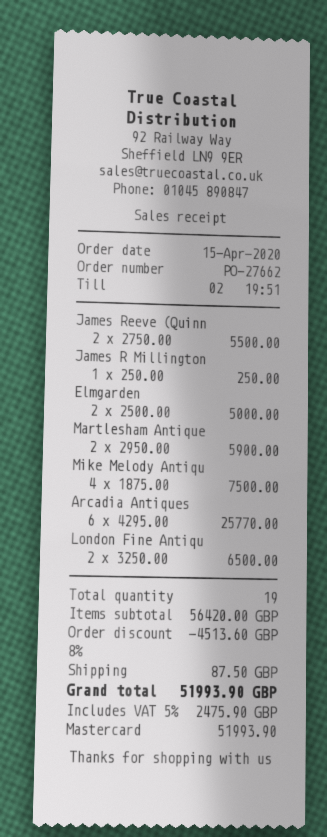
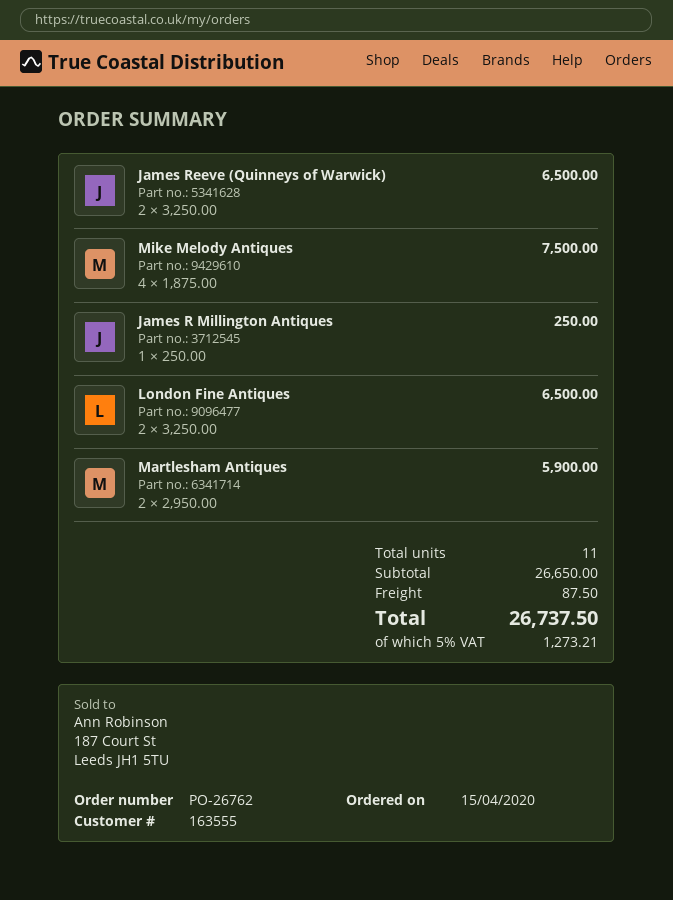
order number: PO-27662 -> PO-26762
James Reeve (Quinn: 2 x 2750.00 = 5500.00 -> 2 x 3250.00 = 6500.00
Elmgarden: 2 x 2500.00 = 5000.00 -> none
Arcadia Antiques: 6 x 4295.00 = 25770.00 -> none
total quantity: 19 -> 11
subtotal: 56420.00 -> 26650.00
discount: 8% = 4513.60 -> none
tax: 5% = 2475.90 -> 5% = 1273.21
total: 51993.90 -> 26737.50

